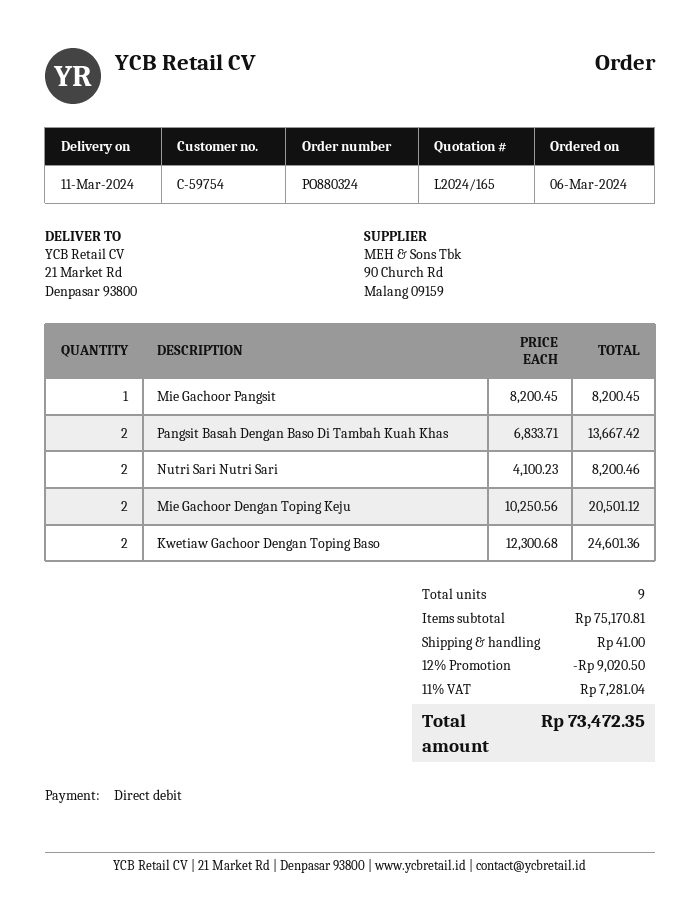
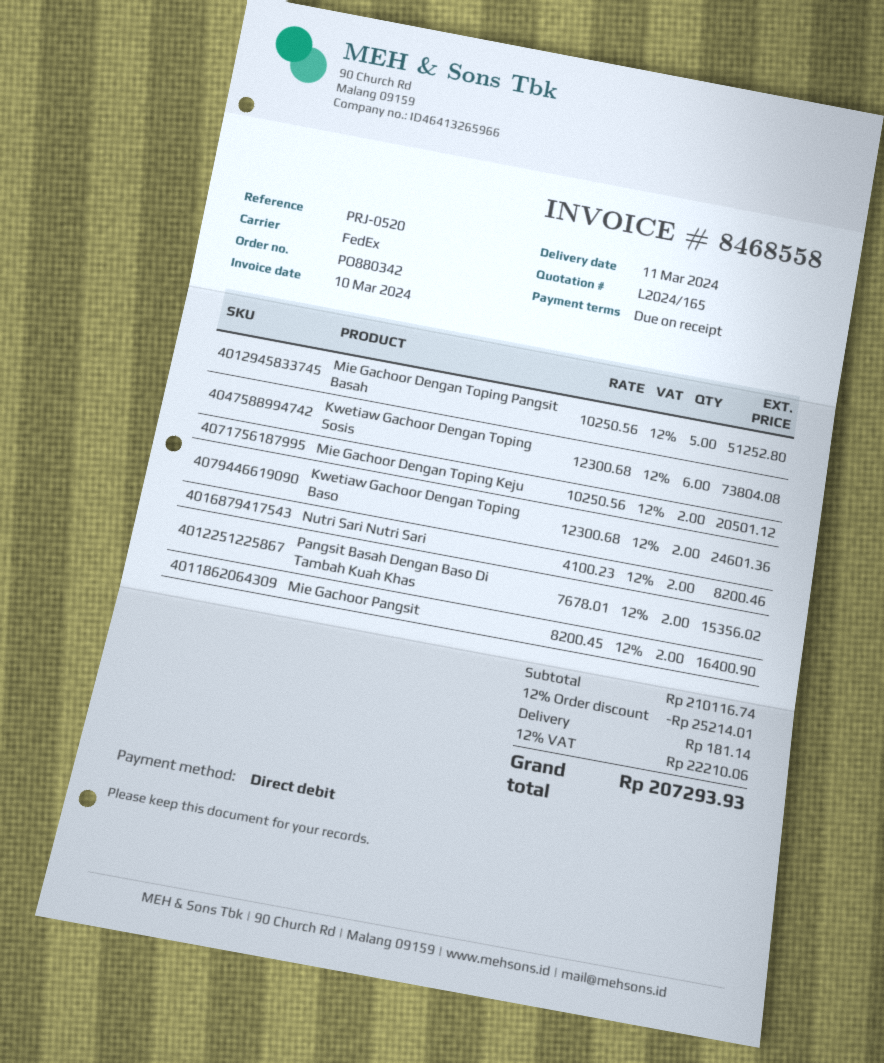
order number: PO880324 -> PO880342
Mie Gachoor Pangsit: 1 x 8200.45 = 8200.45 -> 2 x 8200.45 = 16400.90
Pangsit Basah Dengan Baso Di Tambah Kuah Khas: 2 x 6833.71 = 13667.42 -> 2 x 7678.01 = 15356.02
Mie Gachoor Dengan Toping Pangsit Basah: none -> 5 x 10250.56 = 51252.80
Kwetiaw Gachoor Dengan Toping Sosis: none -> 6 x 12300.68 = 73804.08
subtotal: 75170.81 -> 210116.74
discount: 12% = 9020.50 -> 12% = 25214.01
shipping: 41.00 -> 181.14
tax: 11% = 7281.04 -> 12% = 22210.06
total: 73472.35 -> 207293.93

